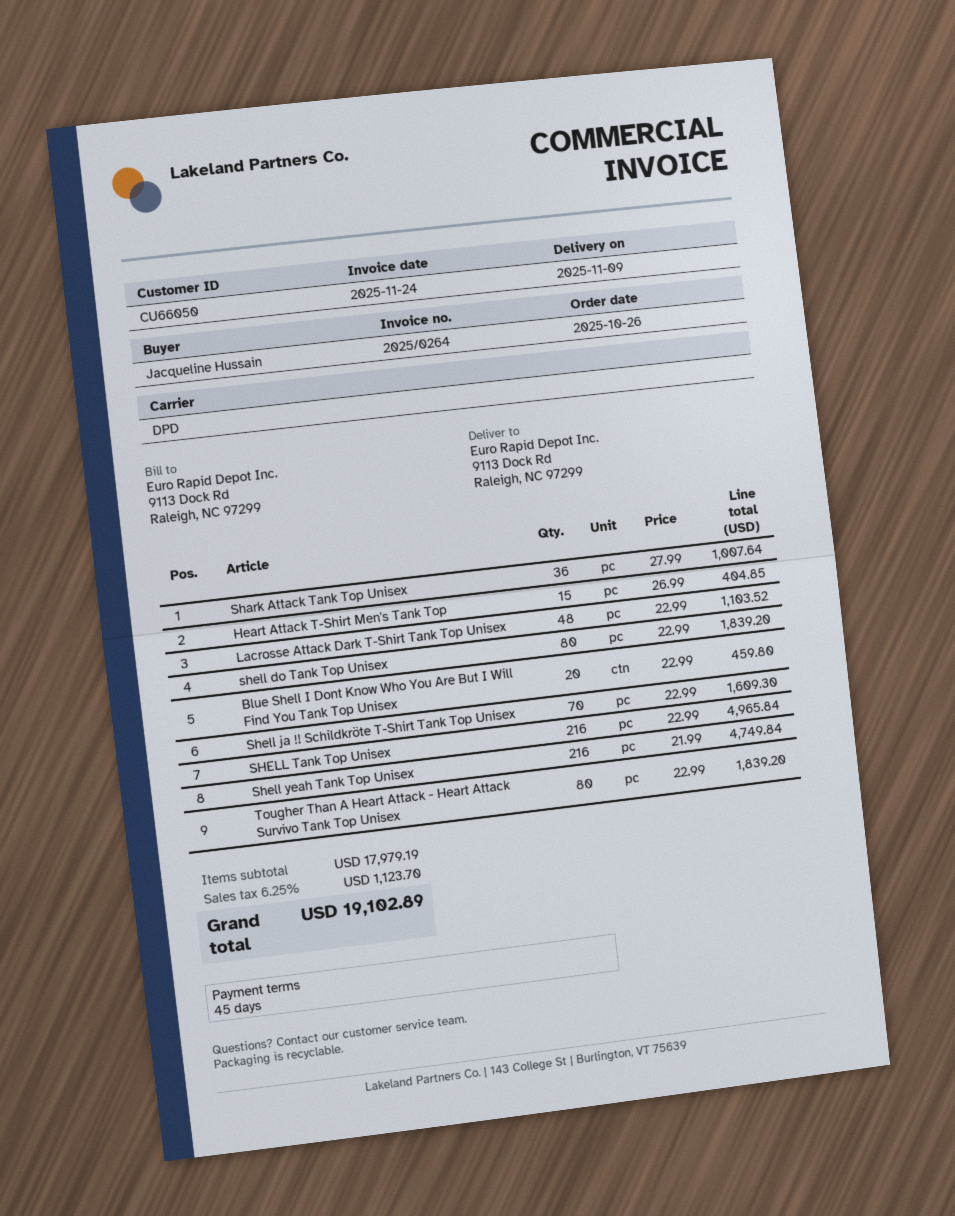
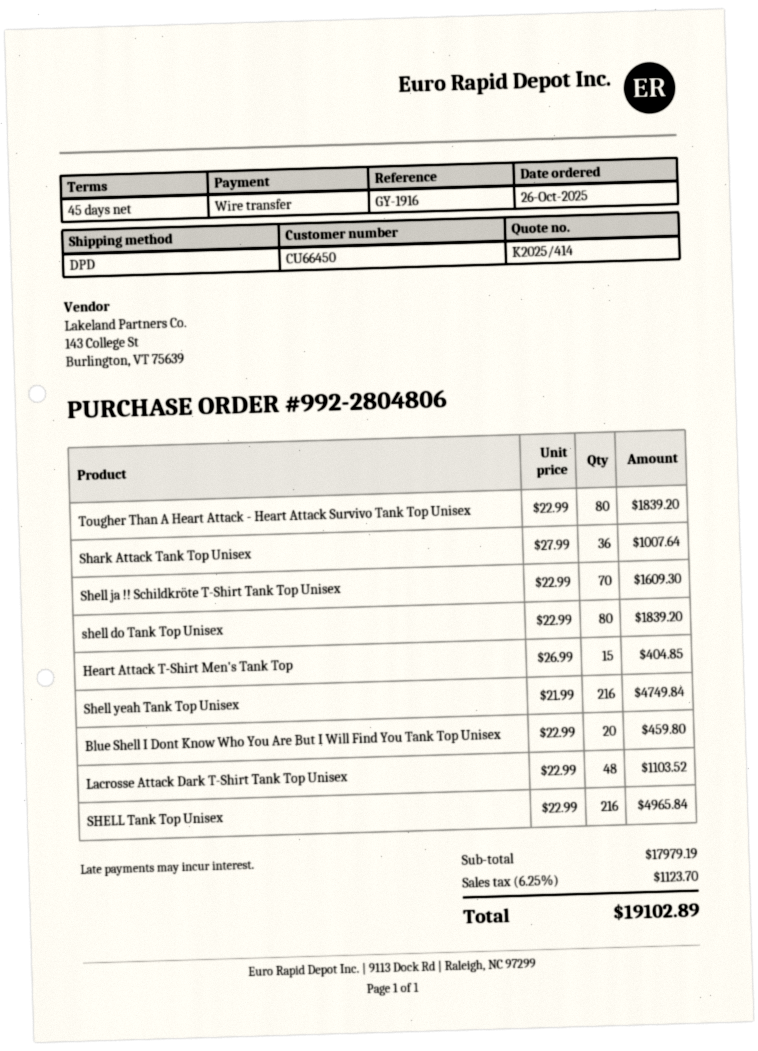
customer number: CU66050 -> CU66450

